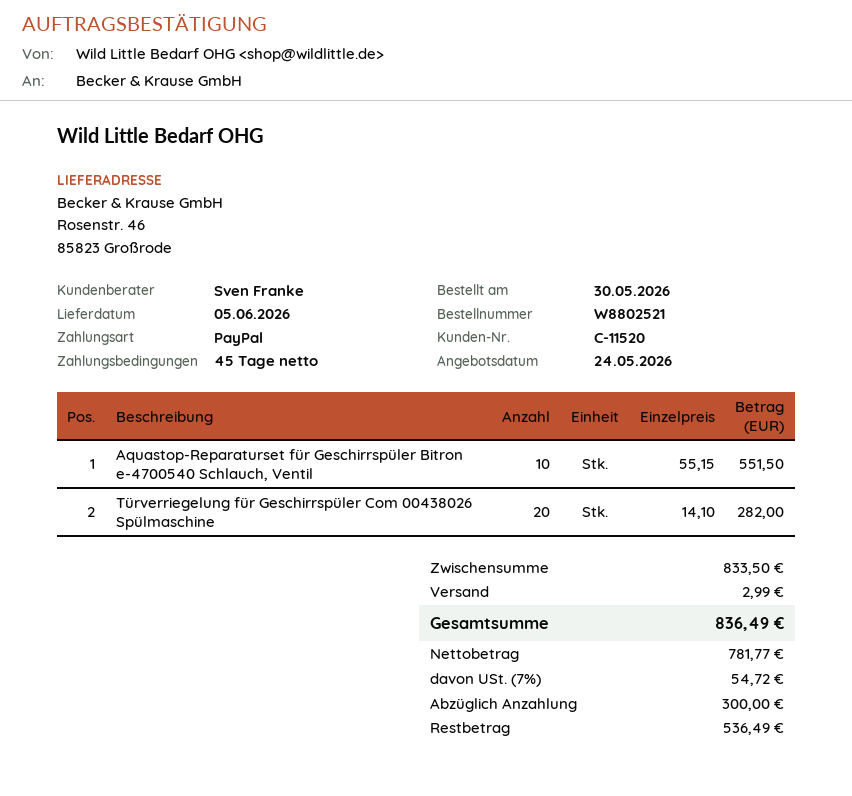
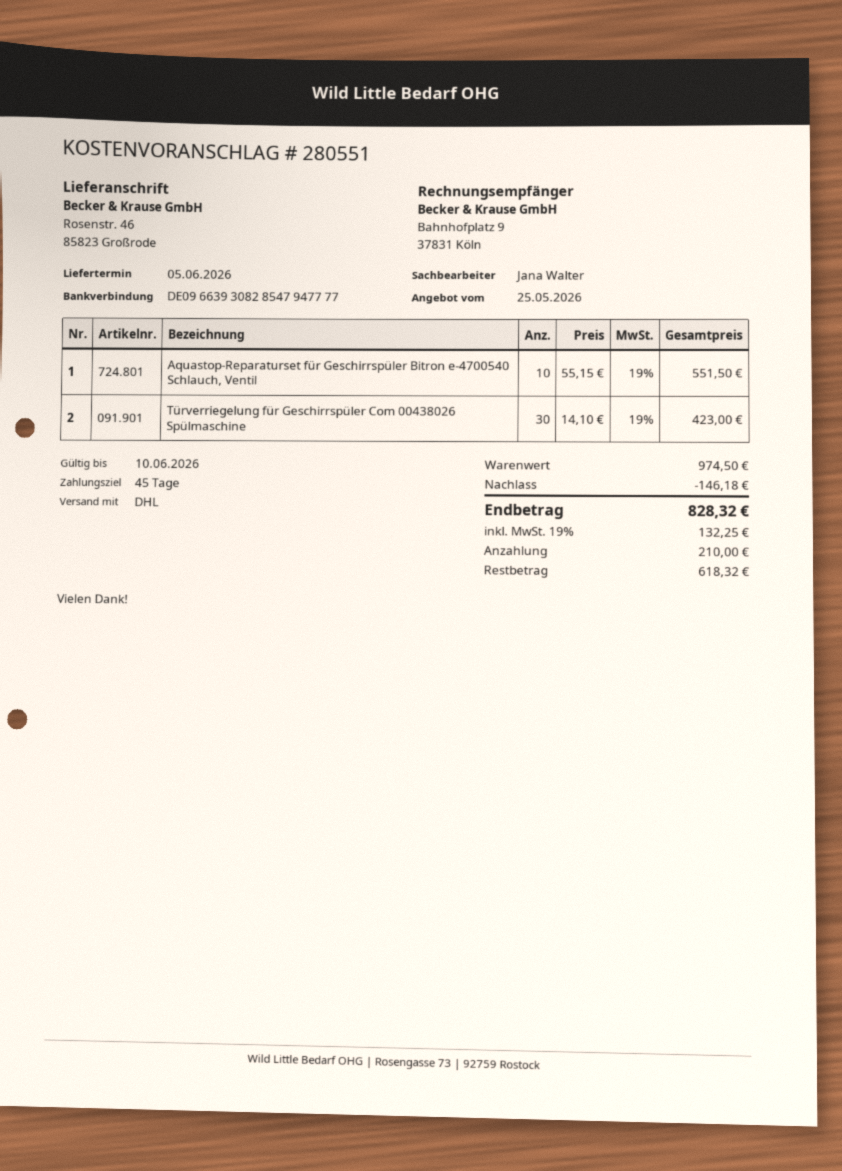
quote date: 2026-05-24 -> 2026-05-25
sales rep: Sven Franke -> Jana Walter
Türverriegelung für Geschirrspüler Com 00438026 Spülmaschine: 20 x 14.10 = 282.00 -> 30 x 14.10 = 423.00
subtotal: 833.50 -> 974.50
discount: none -> 146.18
shipping: 2.99 -> none
tax: 7% = 54.72 -> 19% = 132.25
total: 836.49 -> 828.32
deposit: 300.00 -> 210.00
balance: 536.49 -> 618.32

